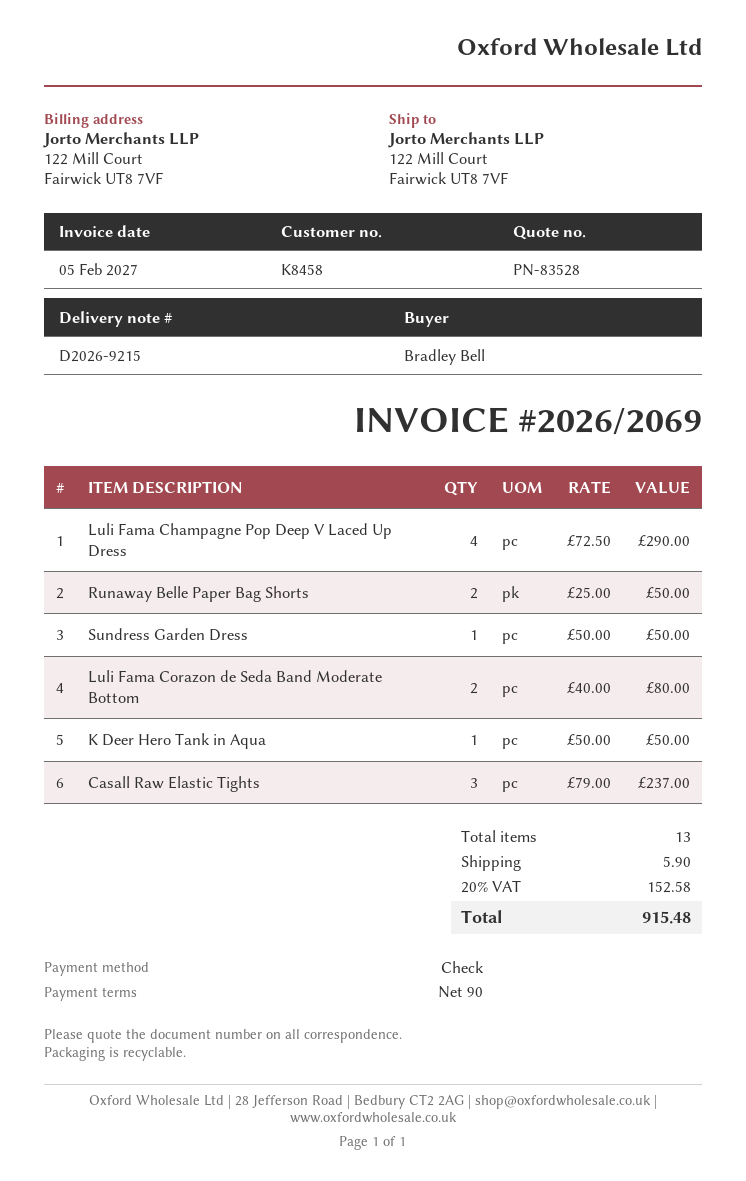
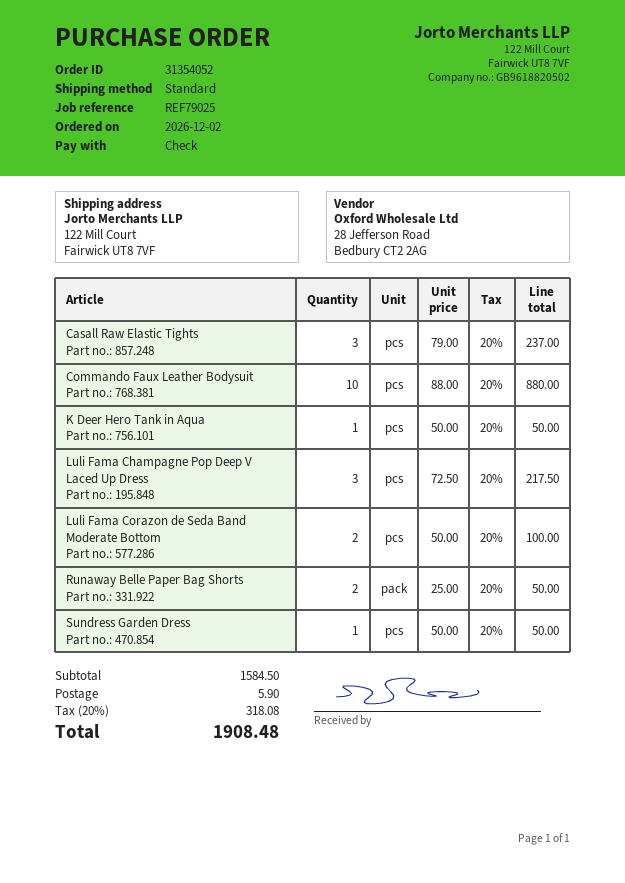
Luli Fama Champagne Pop Deep V Laced Up Dress: 4 x 72.50 = 290.00 -> 3 x 72.50 = 217.50
Luli Fama Corazon de Seda Band Moderate Bottom: 2 x 40.00 = 80.00 -> 2 x 50.00 = 100.00
Commando Faux Leather Bodysuit: none -> 10 x 88.00 = 880.00
tax: 20% = 152.58 -> 20% = 318.08
total: 915.48 -> 1908.48

